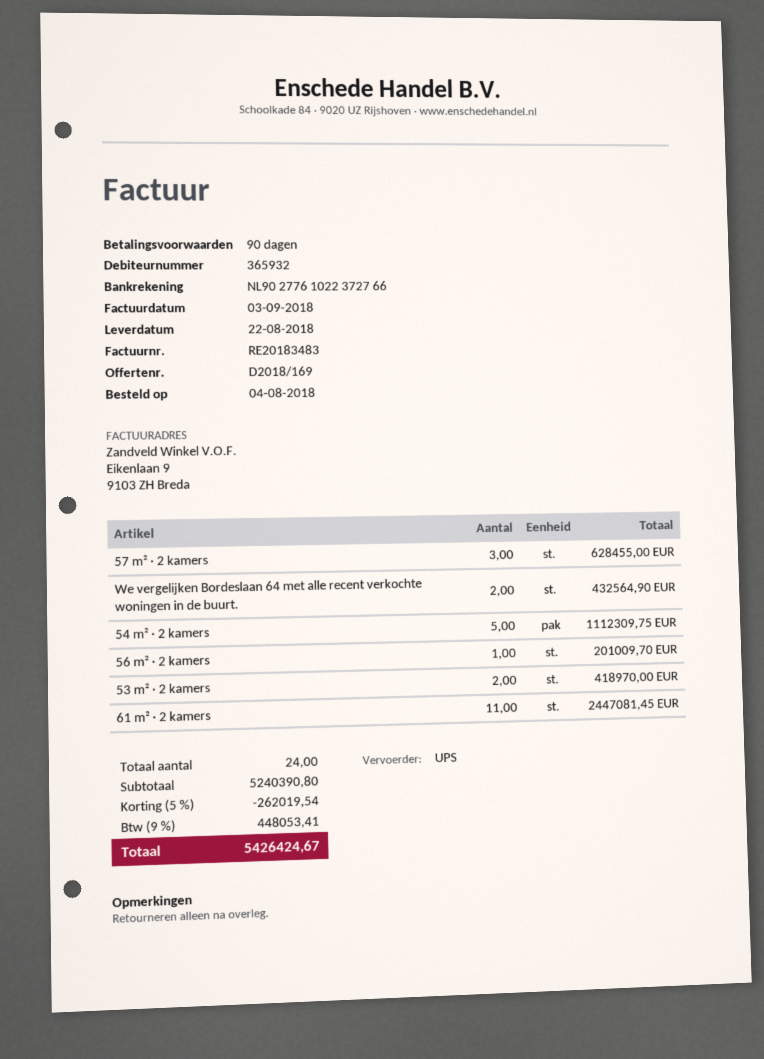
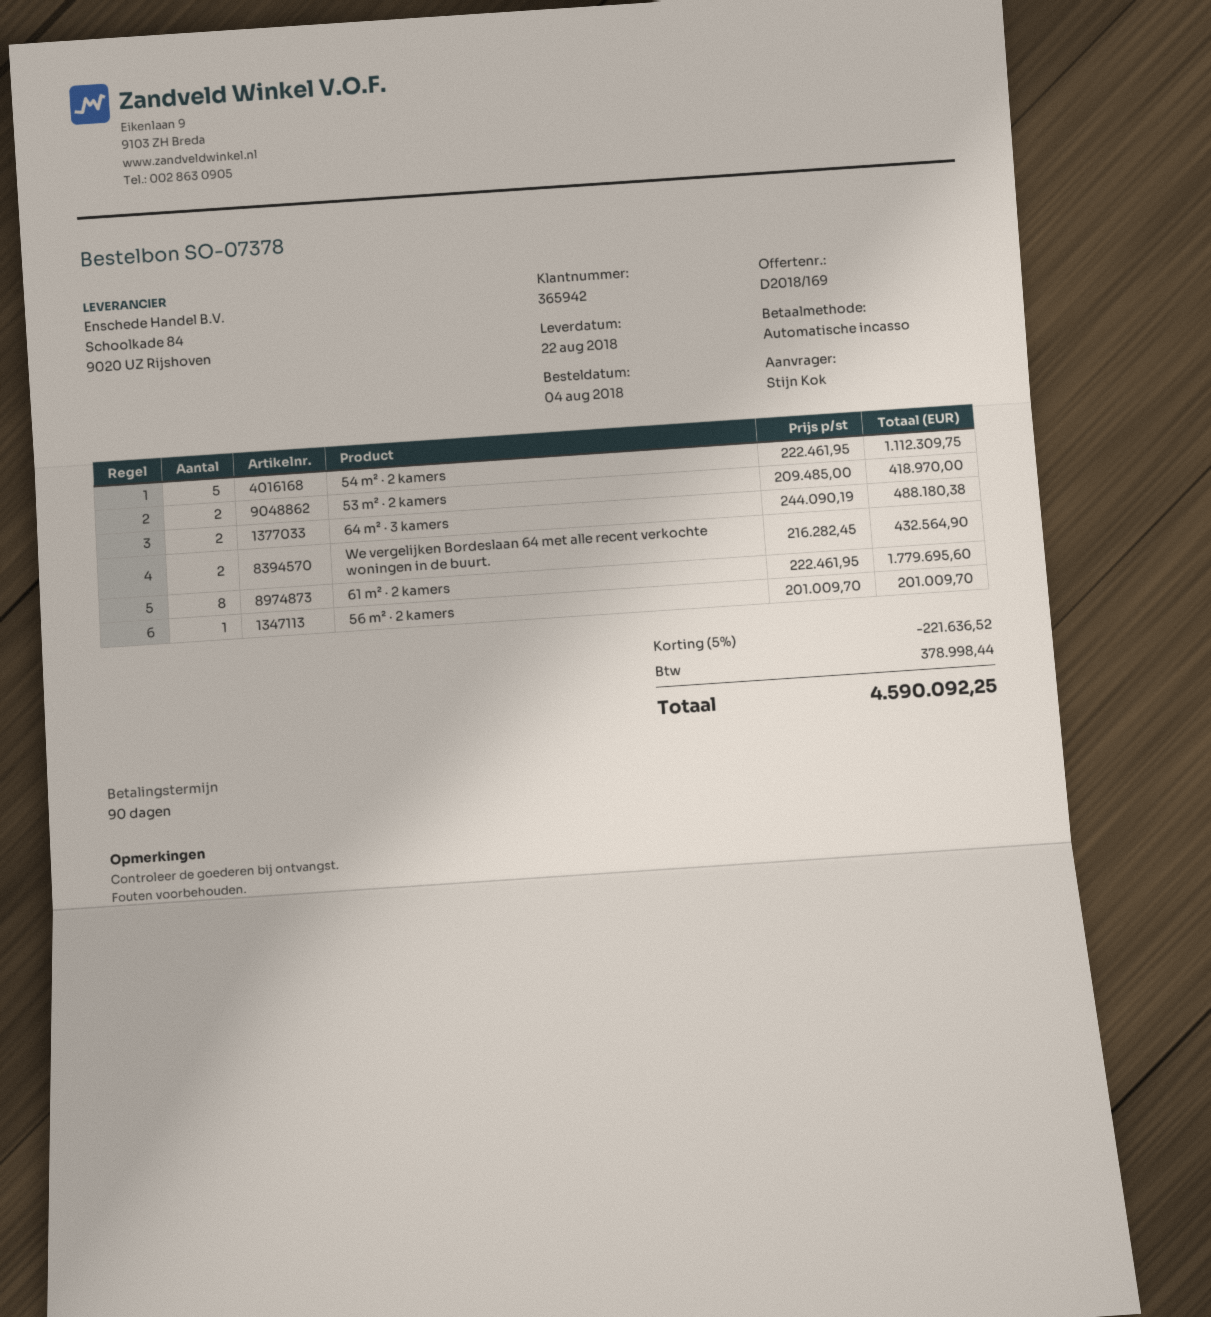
customer number: 365932 -> 365942
57 m² · 2 kamers: 3 for 628455.00 -> none
61 m² · 2 kamers: 11 for 2447081.45 -> 8 for 1779695.60
64 m² · 3 kamers: none -> 2 for 488180.38
discount: 5% = 262019.54 -> 5% = 221636.52
tax: 448053.41 -> 378998.44
total: 5426424.67 -> 4590092.25

